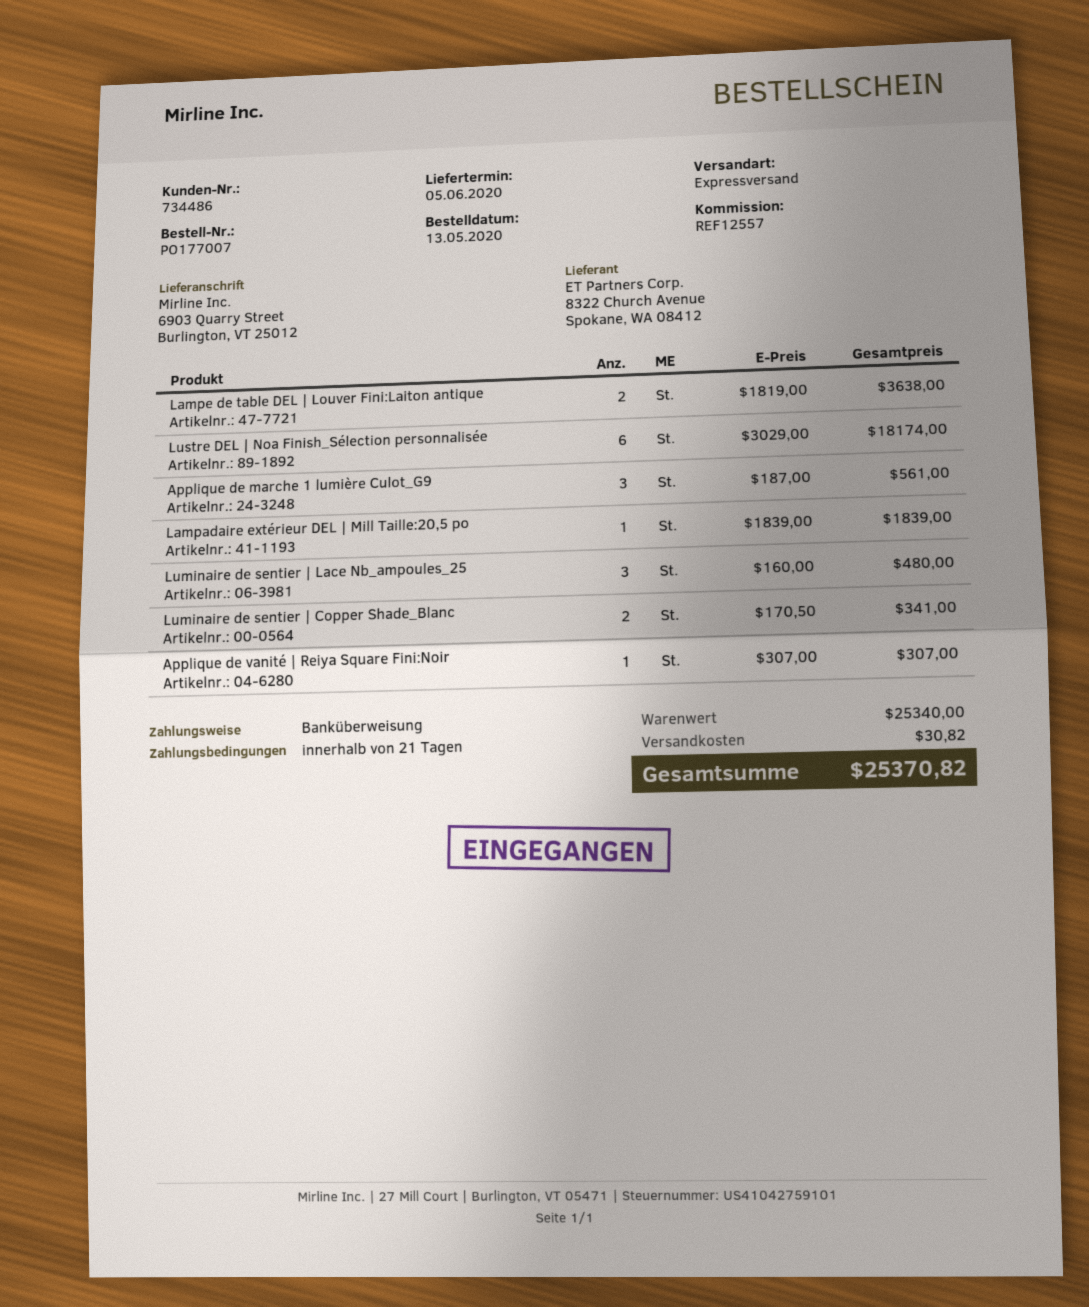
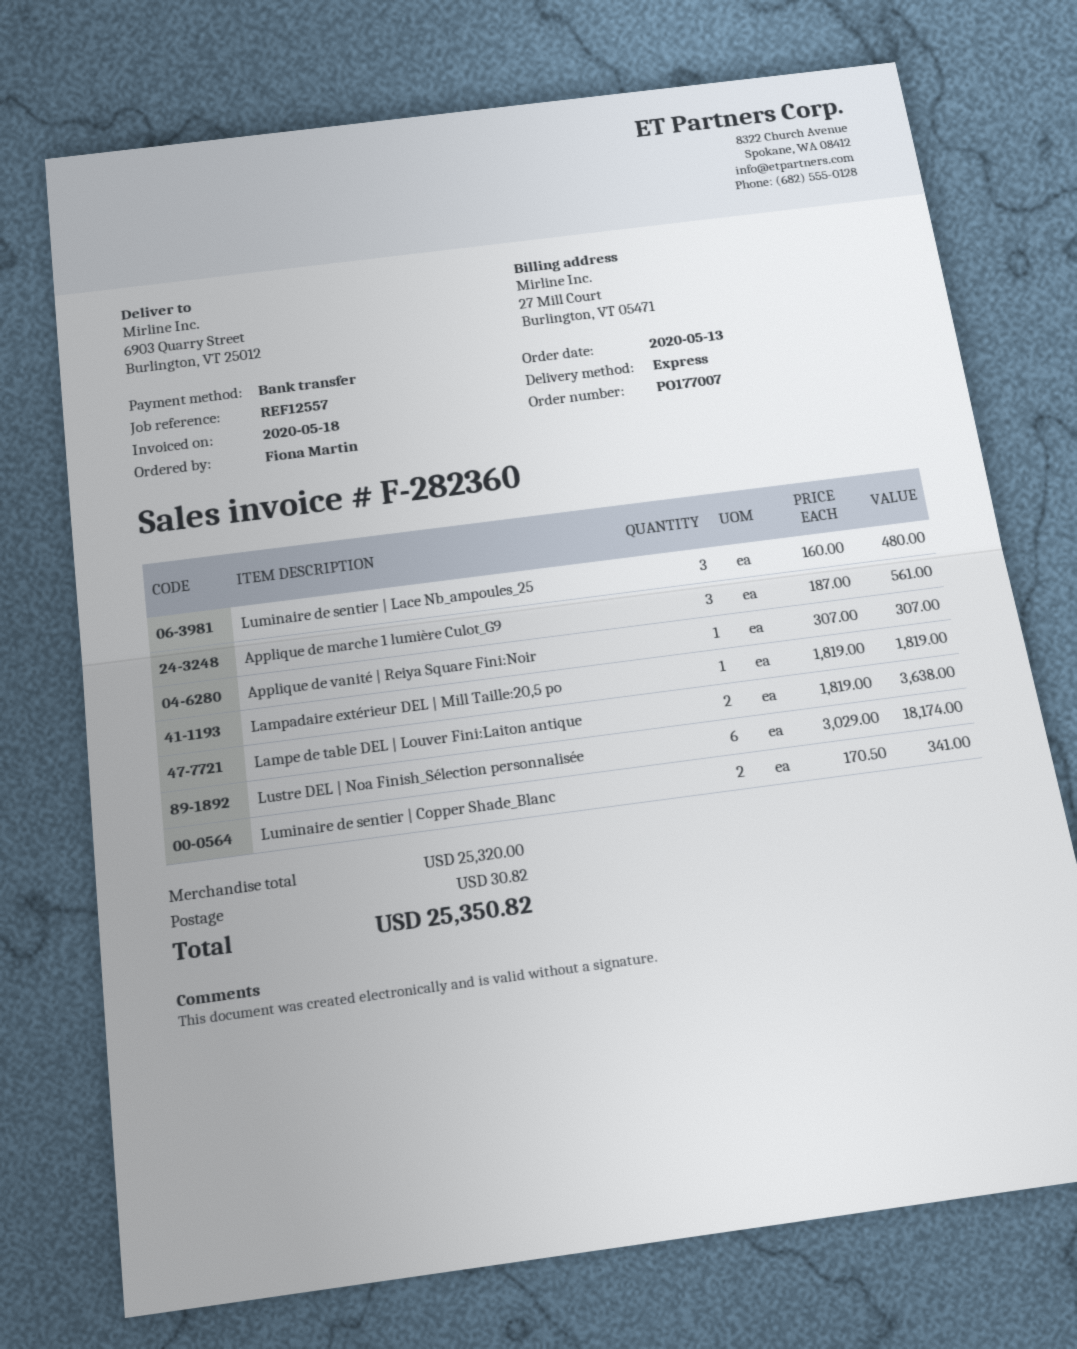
Lampadaire extérieur DEL | Mill Taille:20,5 po: 1 x 1839.00 = 1839.00 -> 1 x 1819.00 = 1819.00
subtotal: 25340.00 -> 25320.00
total: 25370.82 -> 25350.82

